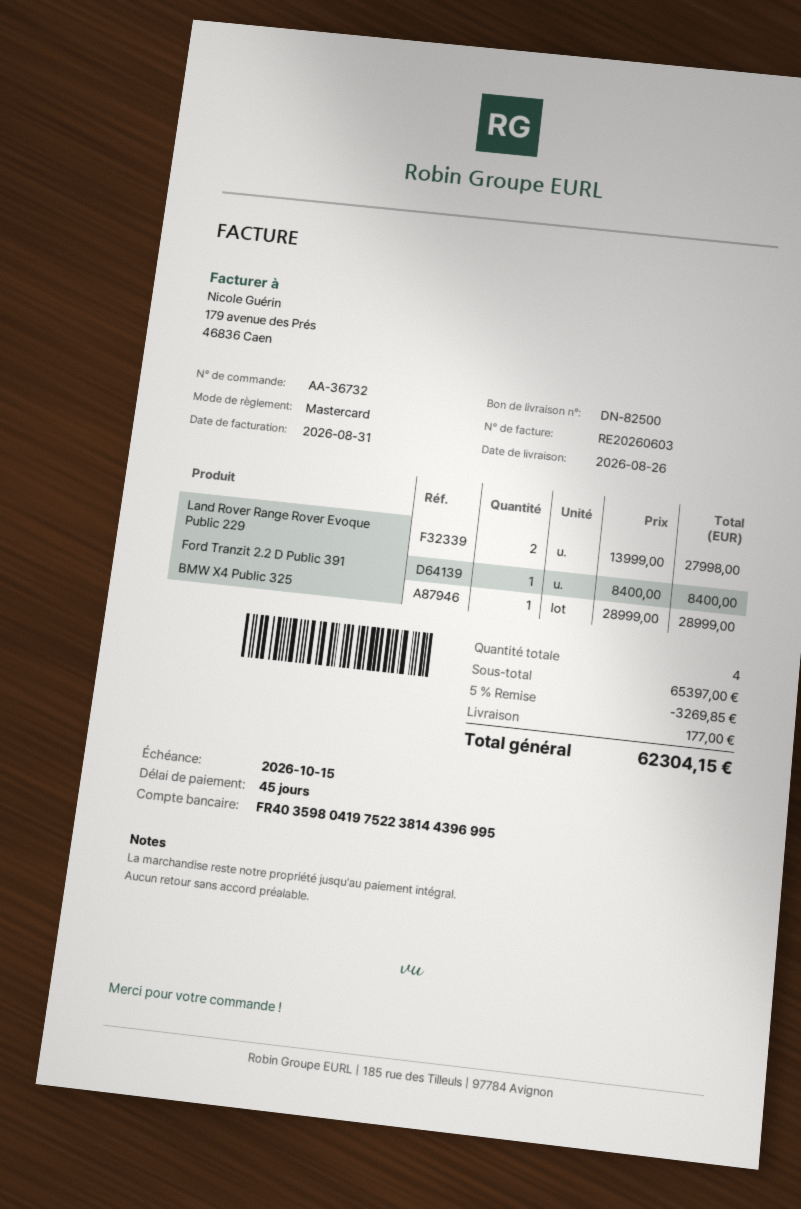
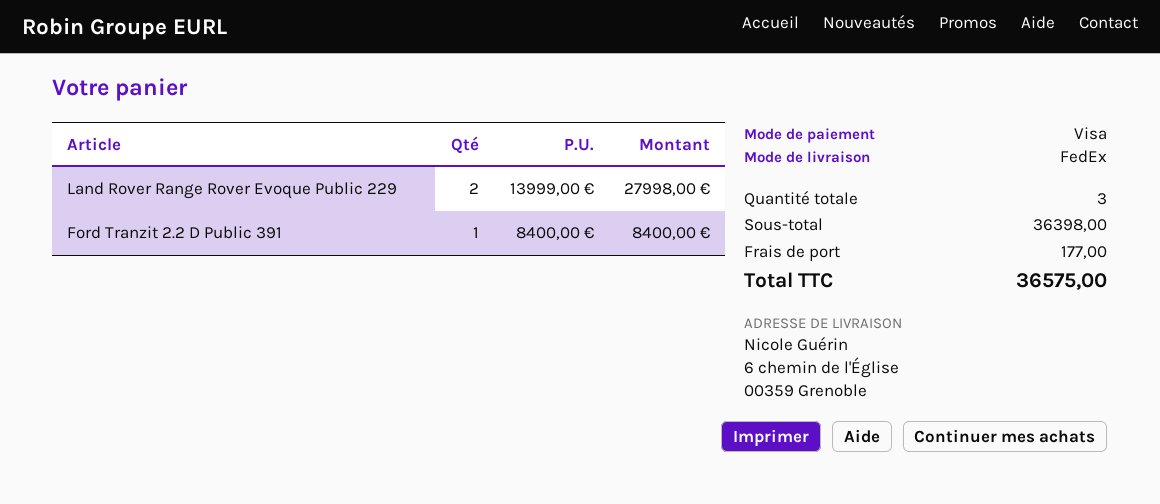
payment method: Mastercard -> Visa
BMW X4 Public 325: 1 x 28999.00 = 28999.00 -> none
total quantity: 4 -> 3
subtotal: 65397.00 -> 36398.00
discount: 5% = 3269.85 -> none
total: 62304.15 -> 36575.00

